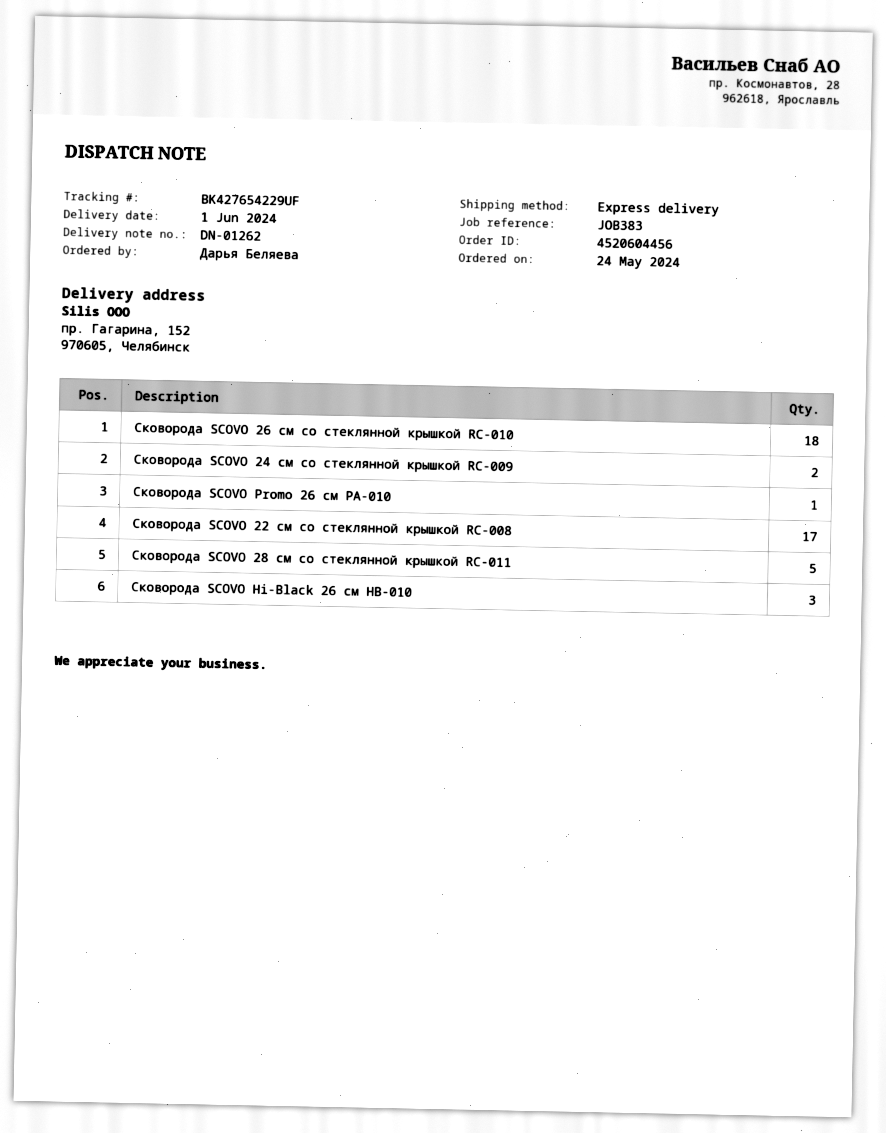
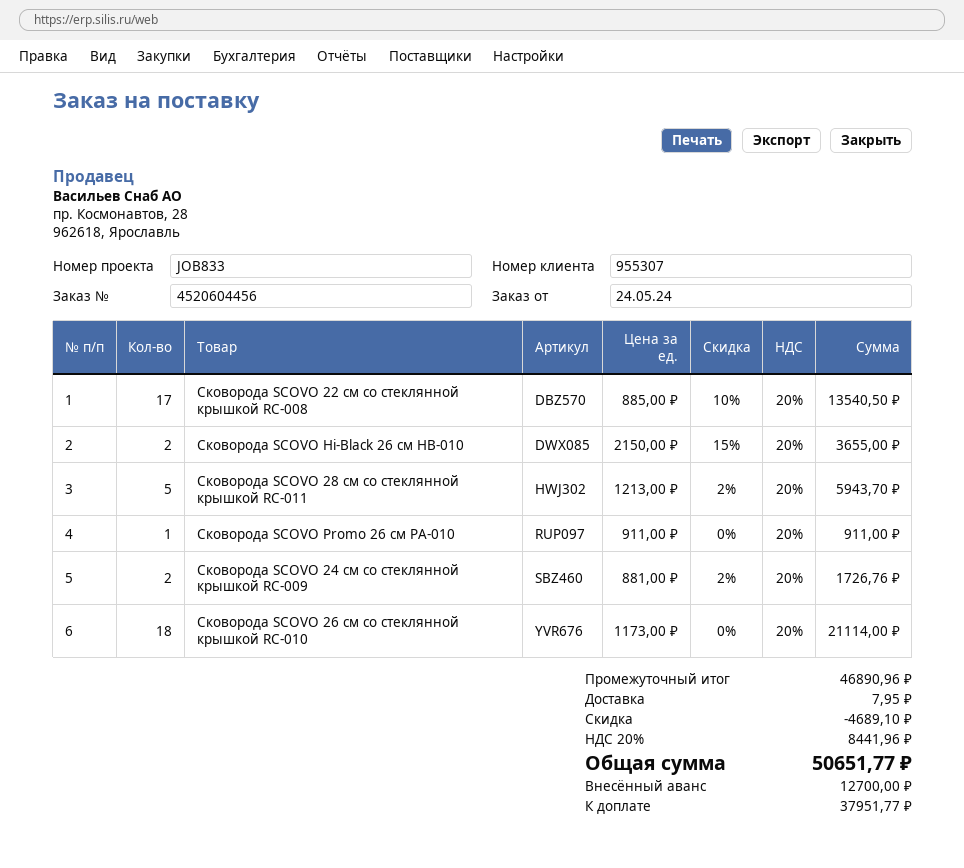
reference: JOB383 -> JOB833
Сковорода SCOVO Hi-Black 26 см HB-010: 3 -> 2

